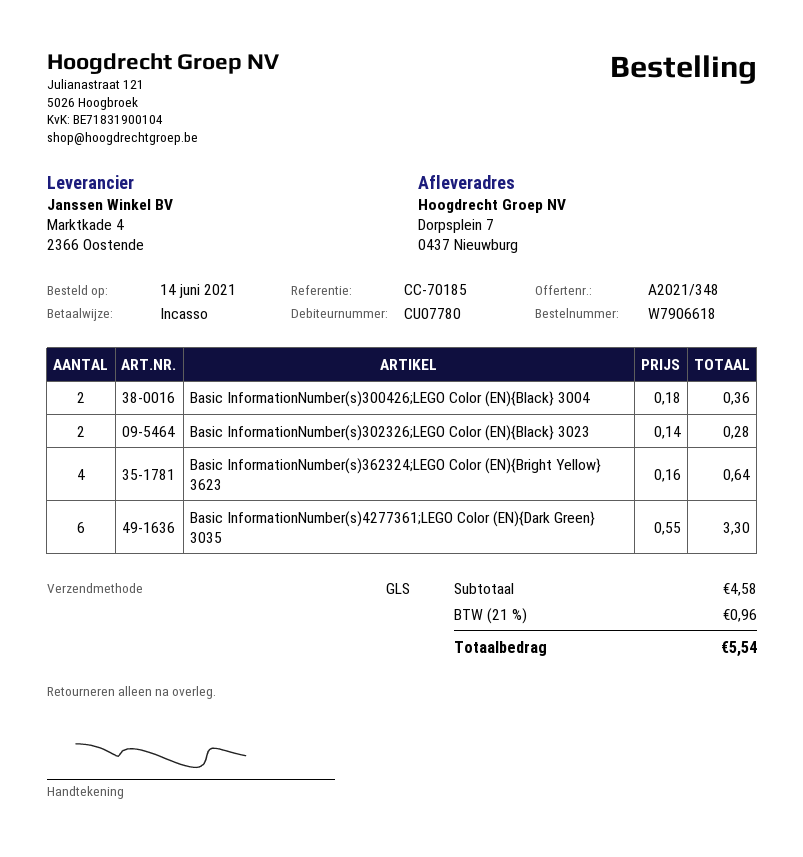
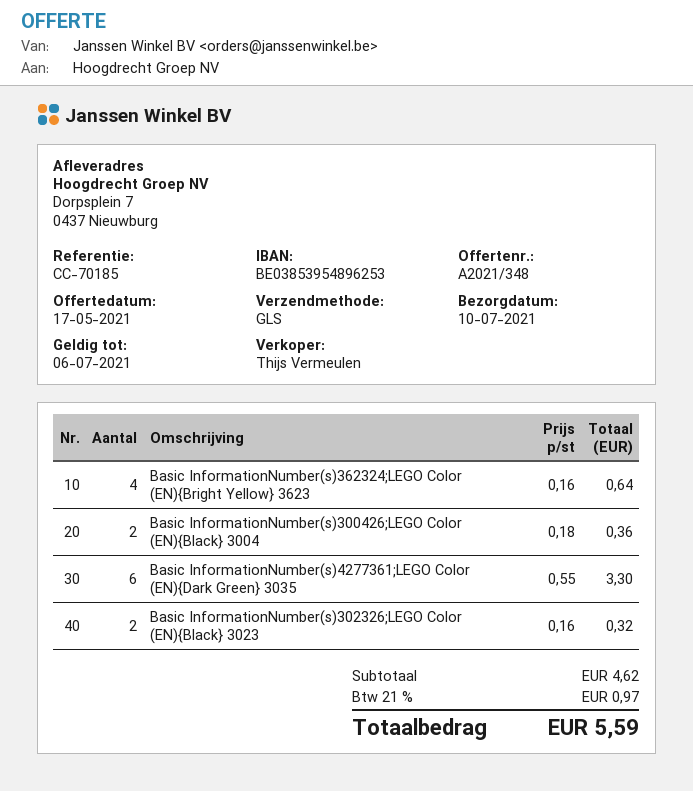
Basic InformationNumber(s)302326;LEGO Color (EN){Black} 3023: 2 x 0.14 = 0.28 -> 2 x 0.16 = 0.32
subtotal: 4.58 -> 4.62
tax: 21% = 0.96 -> 21% = 0.97
total: 5.54 -> 5.59

